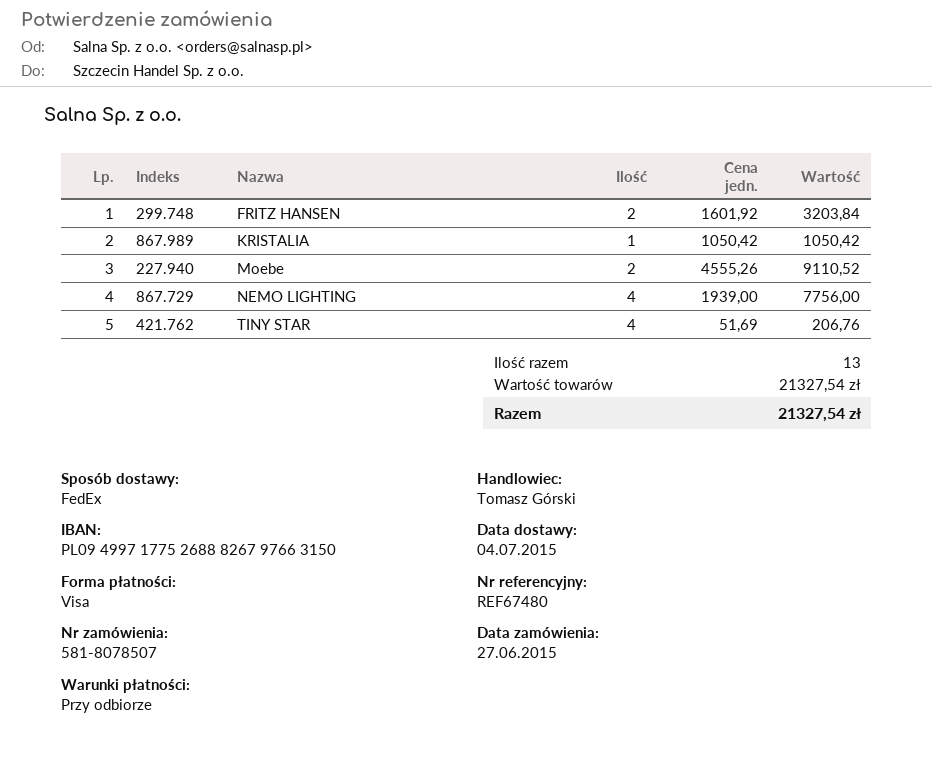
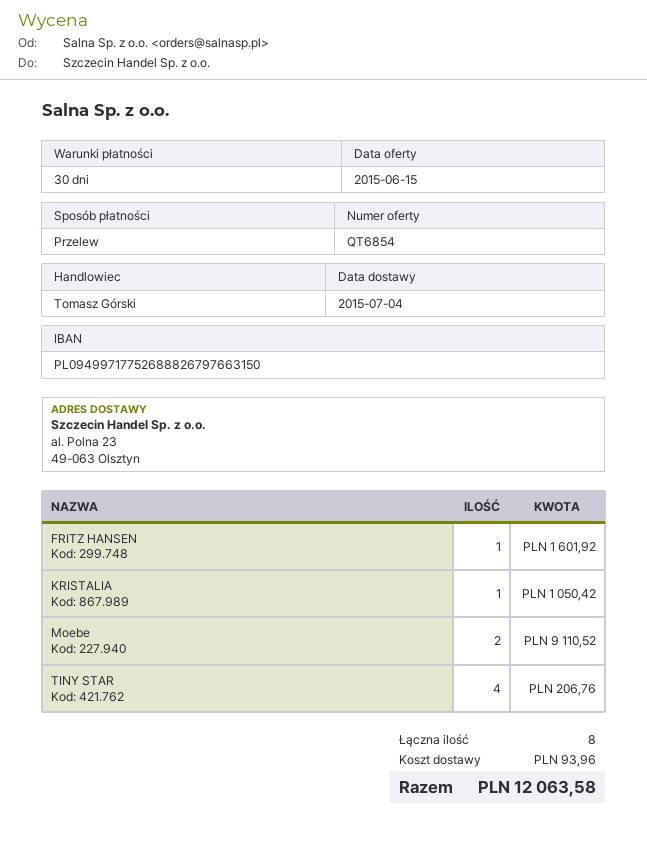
payment terms: on receipt -> 30 days
payment method: Visa -> bank transfer
FRITZ HANSEN: 2 for 3203.84 -> 1 for 1601.92
NEMO LIGHTING: 4 for 7756.00 -> none
total quantity: 13 -> 8
shipping: none -> 93.96
total: 21327.54 -> 12063.58

